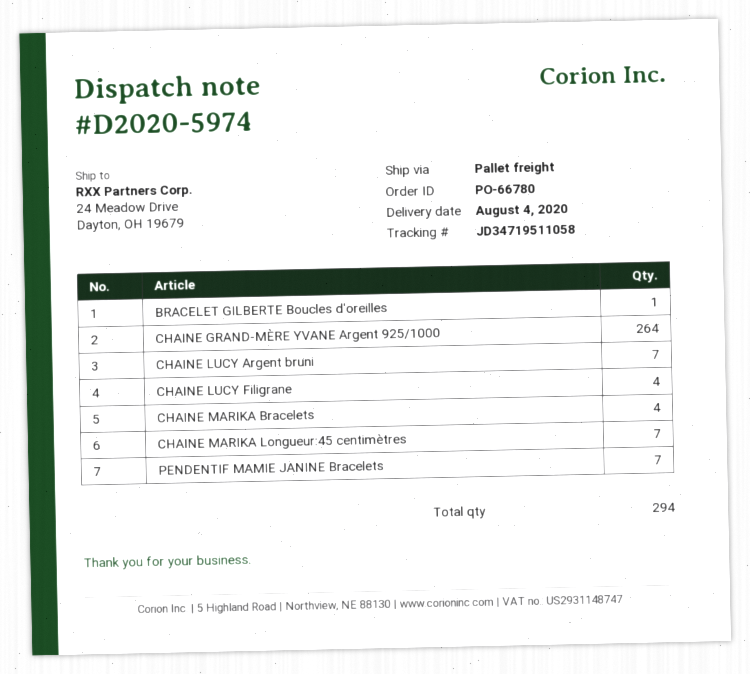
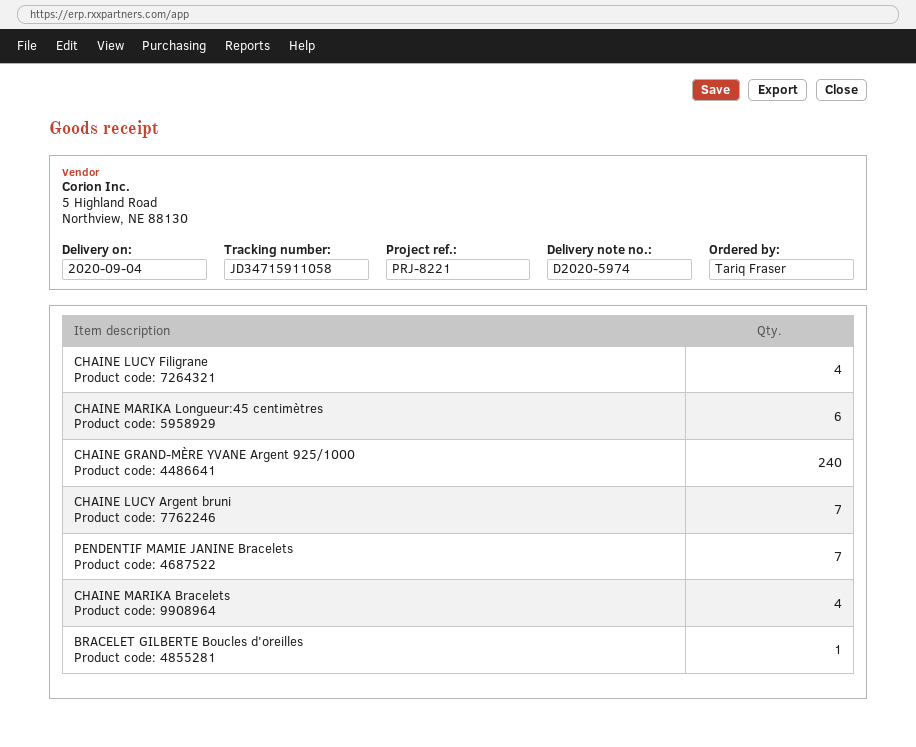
delivery date: 2020-08-04 -> 2020-09-04
tracking number: JD34719511058 -> JD34715911058
CHAINE GRAND-MÈRE YVANE Argent 925/1000: 264 -> 240
CHAINE MARIKA Longueur:45 centimètres: 7 -> 6

